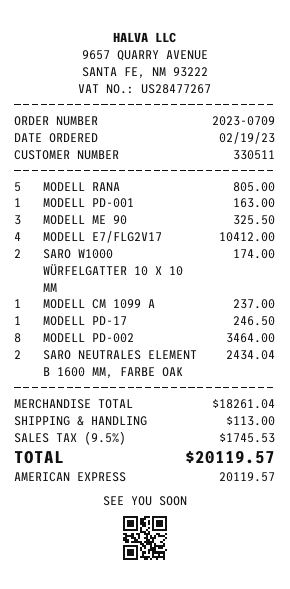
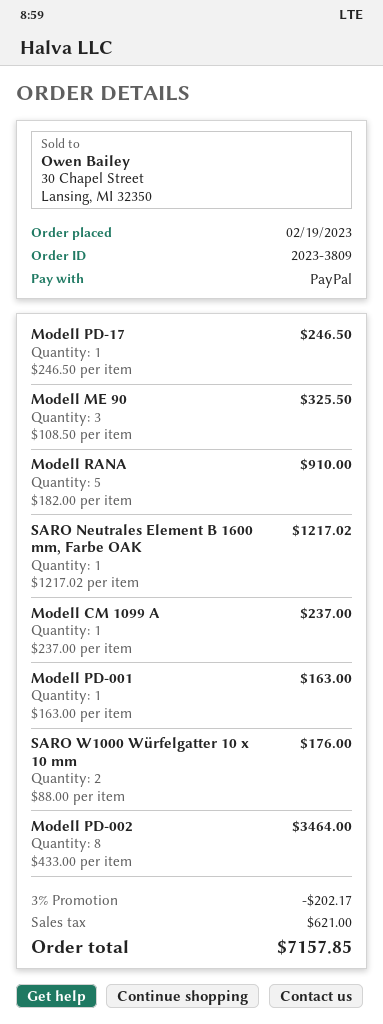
order number: 2023-0709 -> 2023-3809
payment method: American Express -> PayPal
MODELL RANA: 5 for 805.00 -> 5 for 910.00
MODELL E7/FLG2V17: 4 for 10412.00 -> none
SARO W1000 WÜRFELGATTER 10 X 10 MM: 2 for 174.00 -> 2 for 176.00
SARO NEUTRALES ELEMENT B 1600 MM, FARBE OAK: 2 for 2434.04 -> 1 for 1217.02
discount: none -> 3% = 202.17
shipping: 113.00 -> none
tax: 1745.53 -> 621.00
total: 20119.57 -> 7157.85

